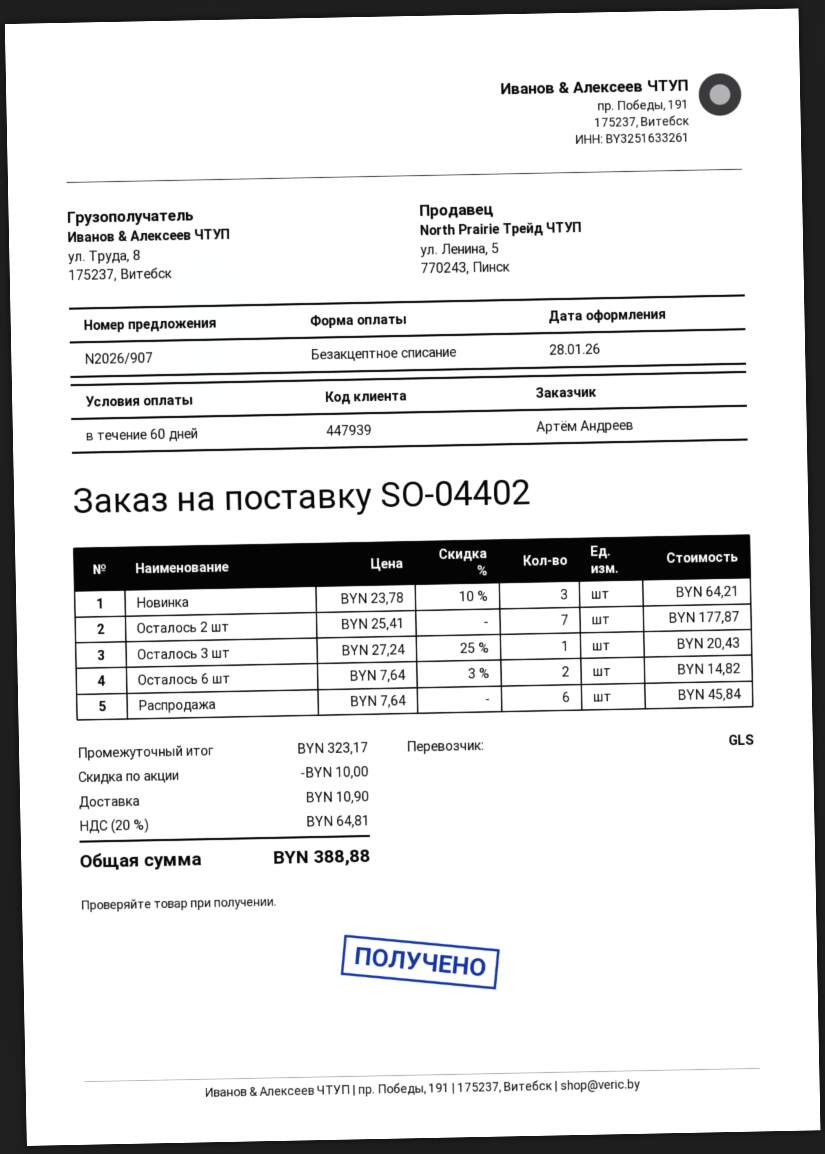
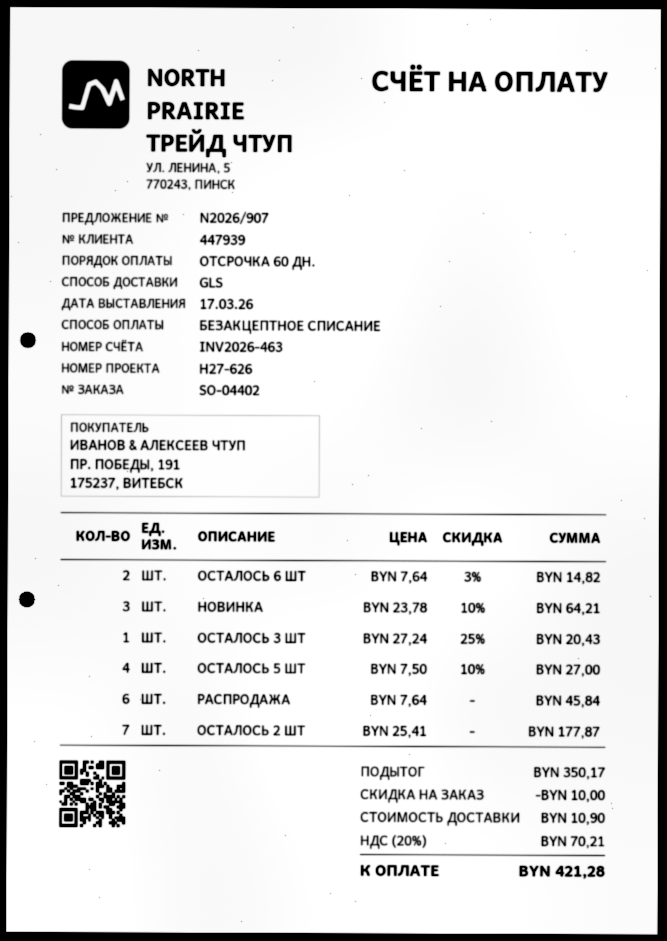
ОСТАЛОСЬ 5 ШТ: none -> 4 x 7.50 - 10% = 27.00
subtotal: 323.17 -> 350.17
tax: 20% = 64.81 -> 20% = 70.21
total: 388.88 -> 421.28

